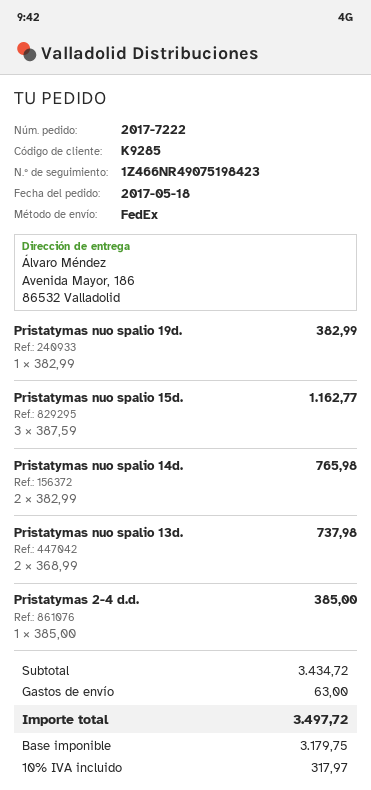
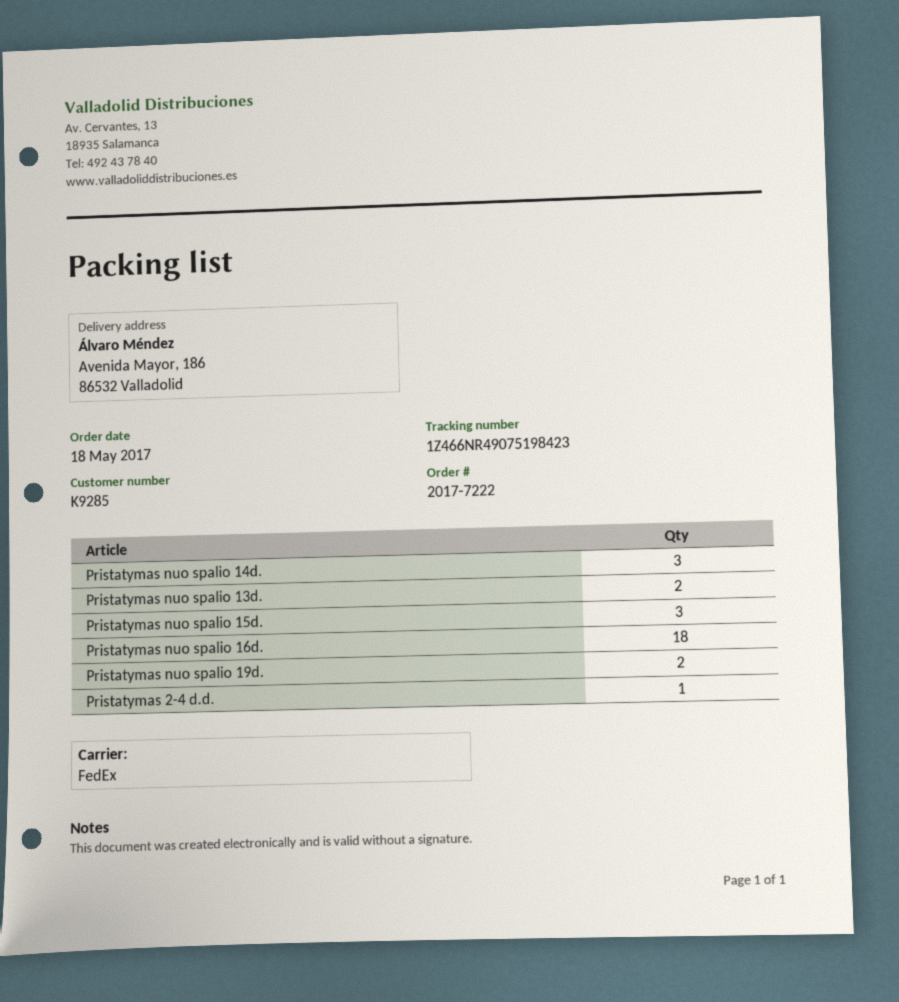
Pristatymas nuo spalio 19d.: 1 -> 2
Pristatymas nuo spalio 14d.: 2 -> 3
Pristatymas nuo spalio 16d.: none -> 18

